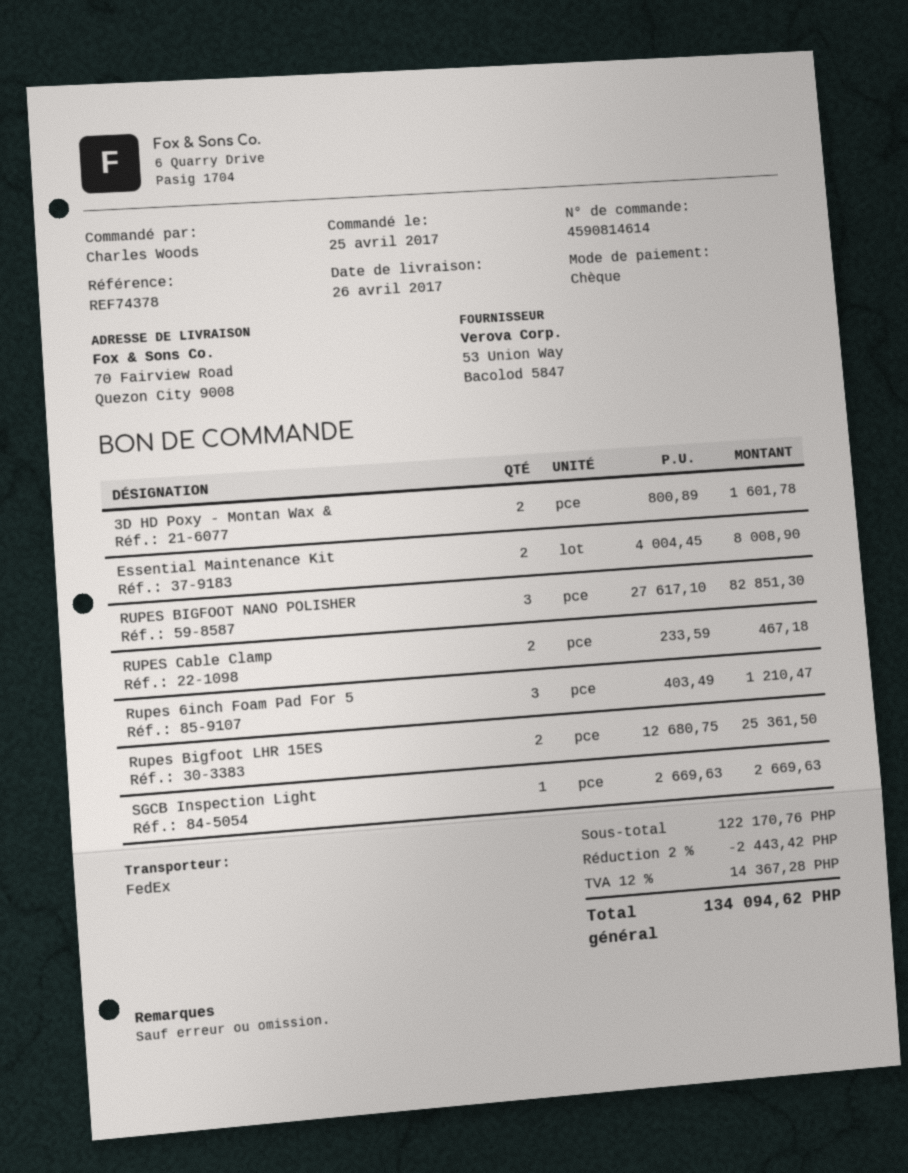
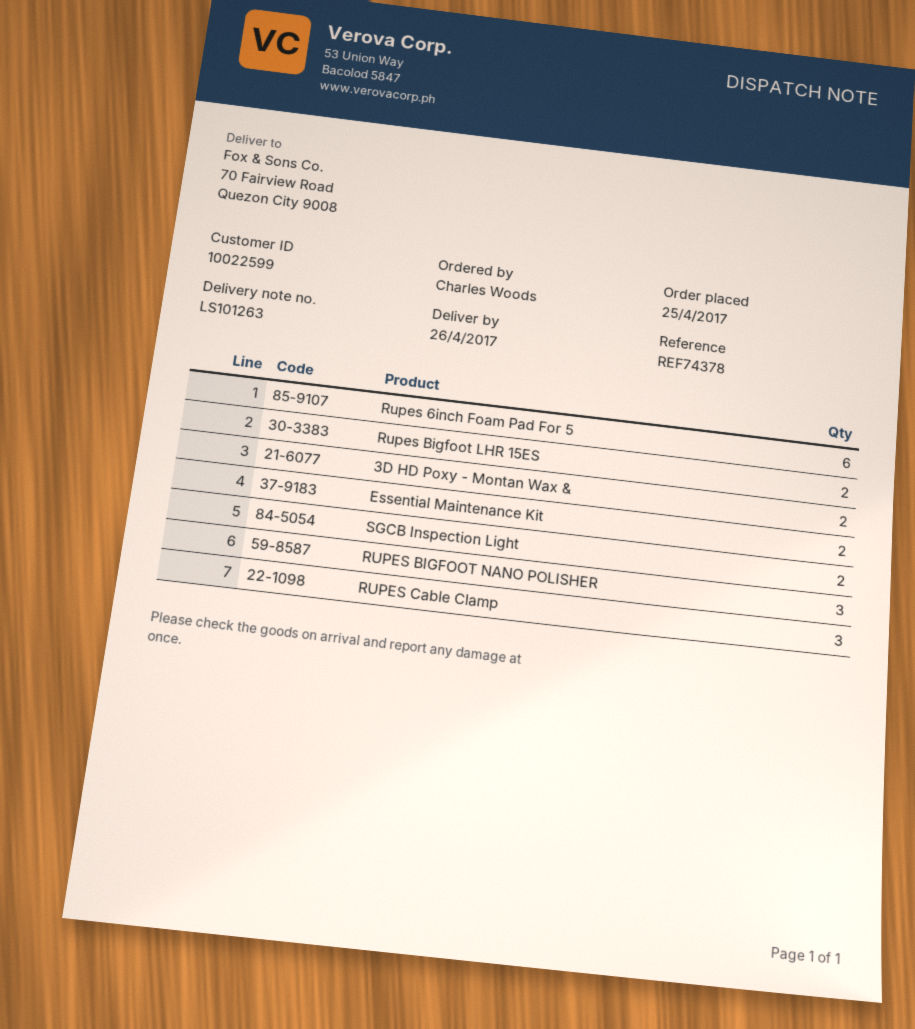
RUPES Cable Clamp: 2 -> 3
Rupes 6inch Foam Pad For 5: 3 -> 6
SGCB Inspection Light: 1 -> 2

